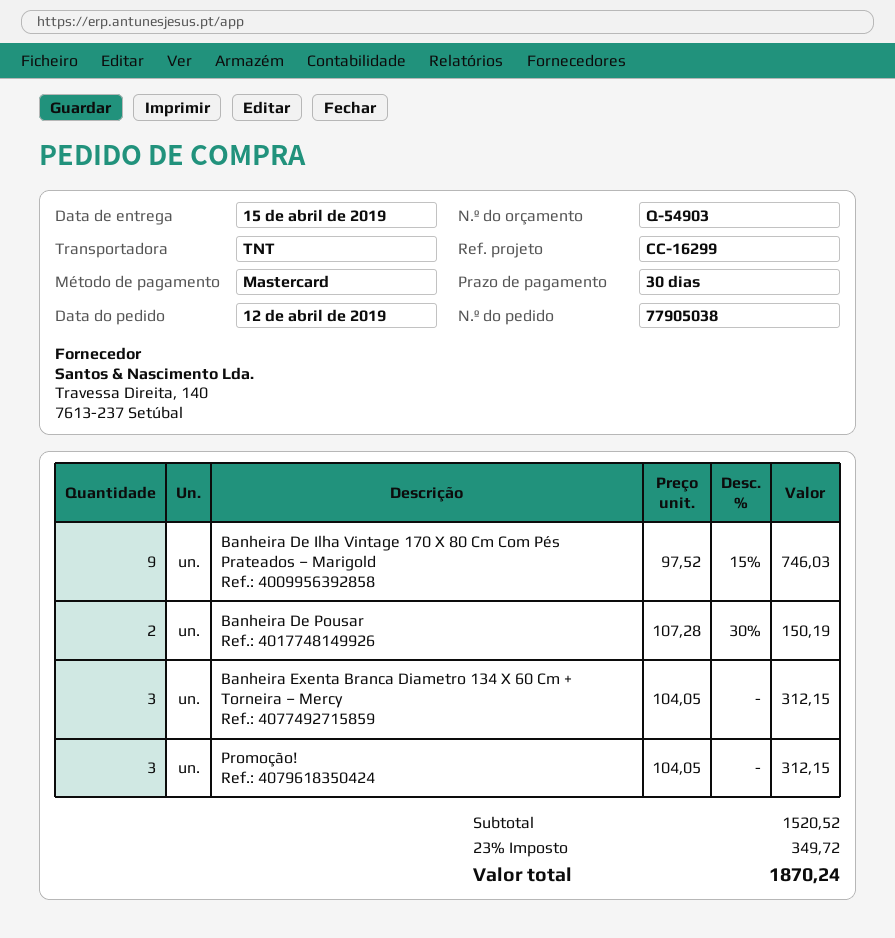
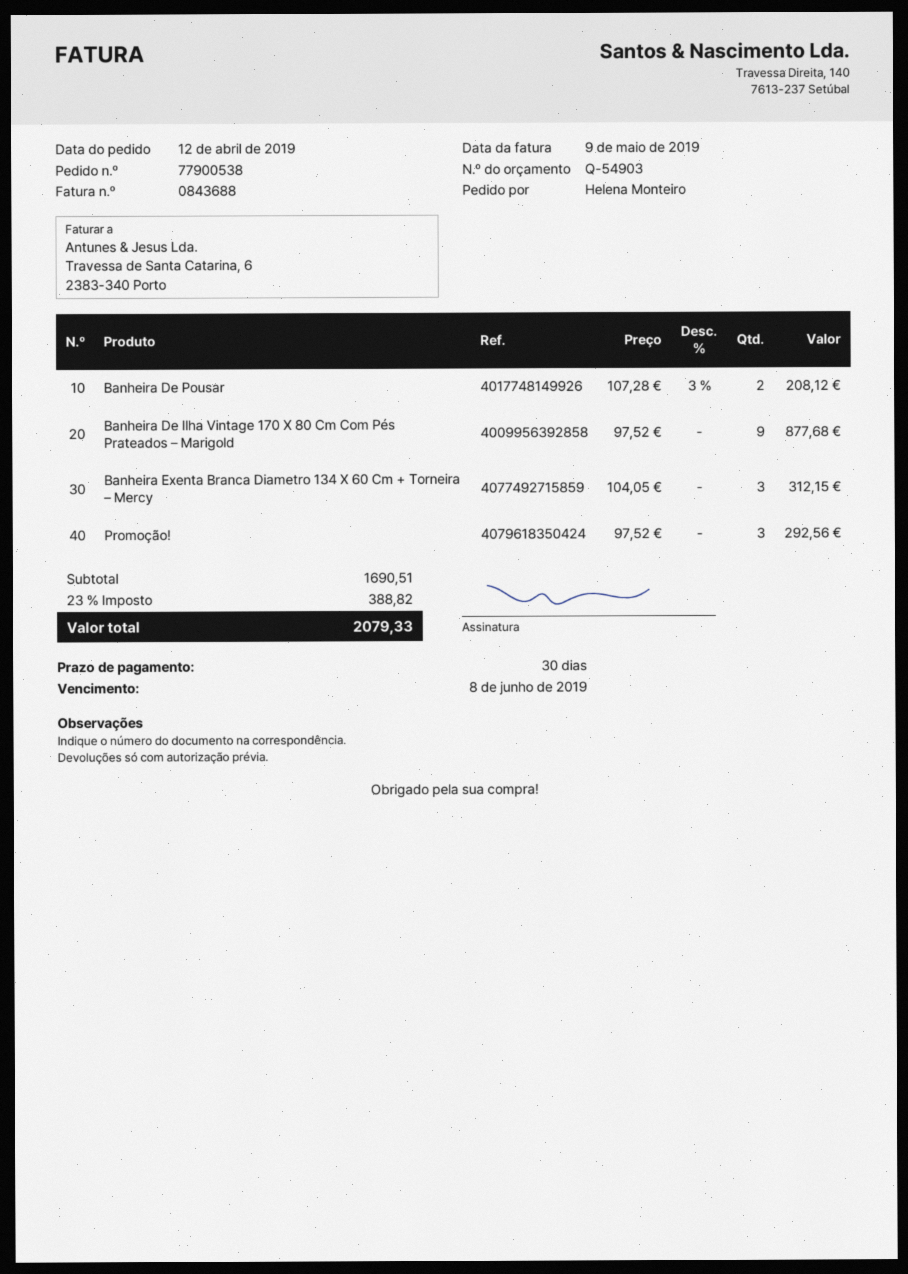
order number: 77905038 -> 77900538
Banheira De Ilha Vintage 170 X 80 Cm Com Pés Prateados – Marigold: 9 x 97.52 - 15% = 746.03 -> 9 x 97.52 = 877.68
Banheira De Pousar: 2 x 107.28 - 30% = 150.19 -> 2 x 107.28 - 3% = 208.12
Promoção!: 3 x 104.05 = 312.15 -> 3 x 97.52 = 292.56
subtotal: 1520.52 -> 1690.51
tax: 23% = 349.72 -> 23% = 388.82
total: 1870.24 -> 2079.33

